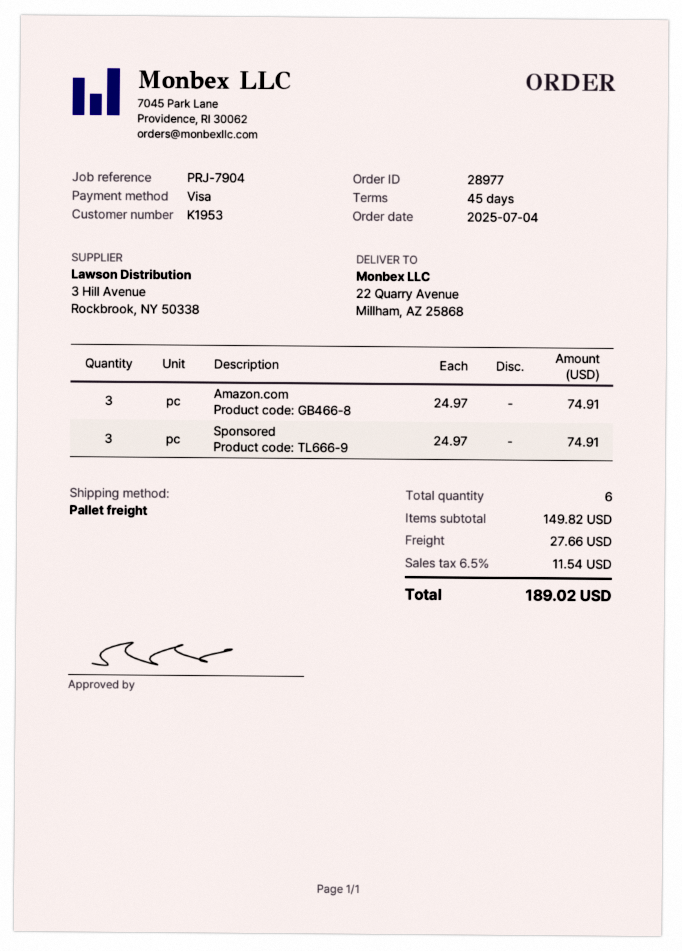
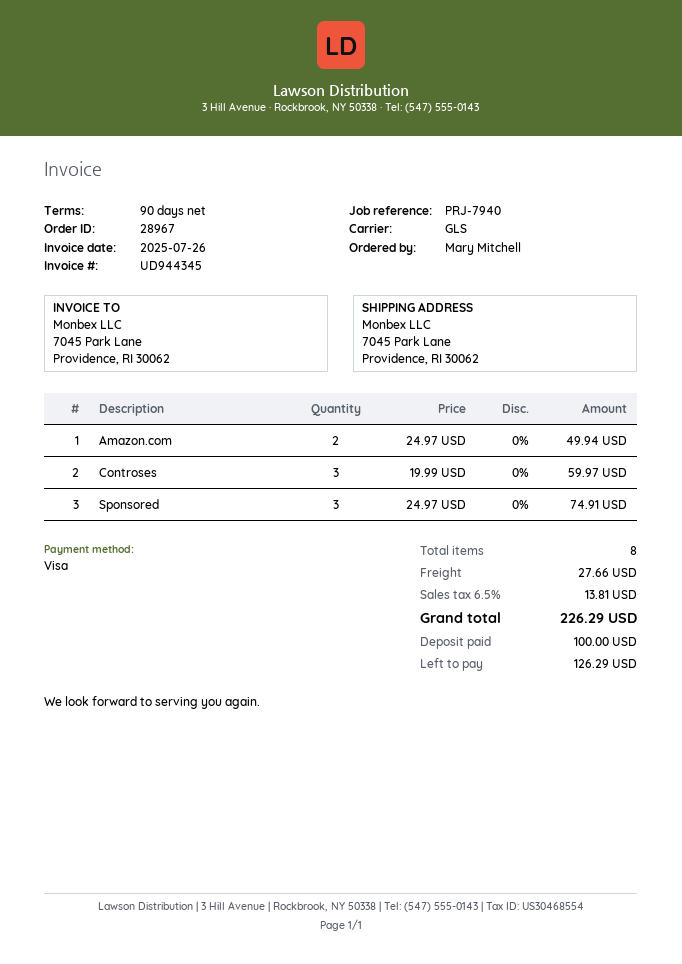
order number: 28977 -> 28967
payment terms: 45 days -> 90 days
reference: PRJ-7904 -> PRJ-7940
shipping method: pallet freight -> GLS
ship to: 22 Quarry Avenue, Millham, AZ 25868 -> 7045 Park Lane, Providence, RI 30062
Amazon.com: 3 x 24.97 = 74.91 -> 2 x 24.97 = 49.94
Controses: none -> 3 x 19.99 = 59.97
total quantity: 6 -> 8
tax: 6.5% = 11.54 -> 6.5% = 13.81
total: 189.02 -> 226.29

